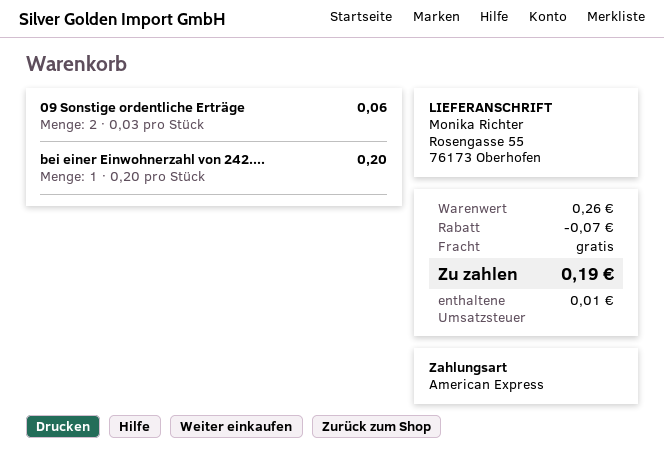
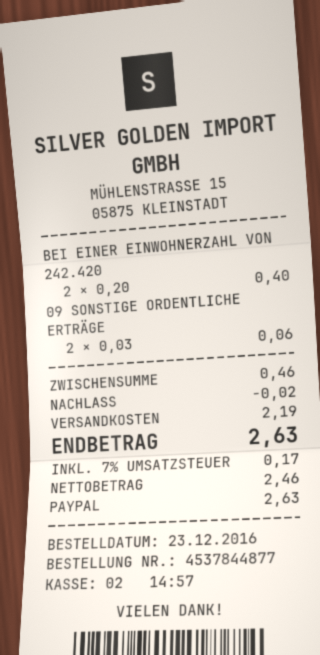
payment method: American Express -> PayPal
bei einer Einwohnerzahl von 242....: 1 x 0.20 = 0.20 -> 2 x 0.20 = 0.40
subtotal: 0.26 -> 0.46
discount: 0.07 -> 0.02
shipping: 0.00 -> 2.19
tax: 0.01 -> 0.17
total: 0.19 -> 2.63

